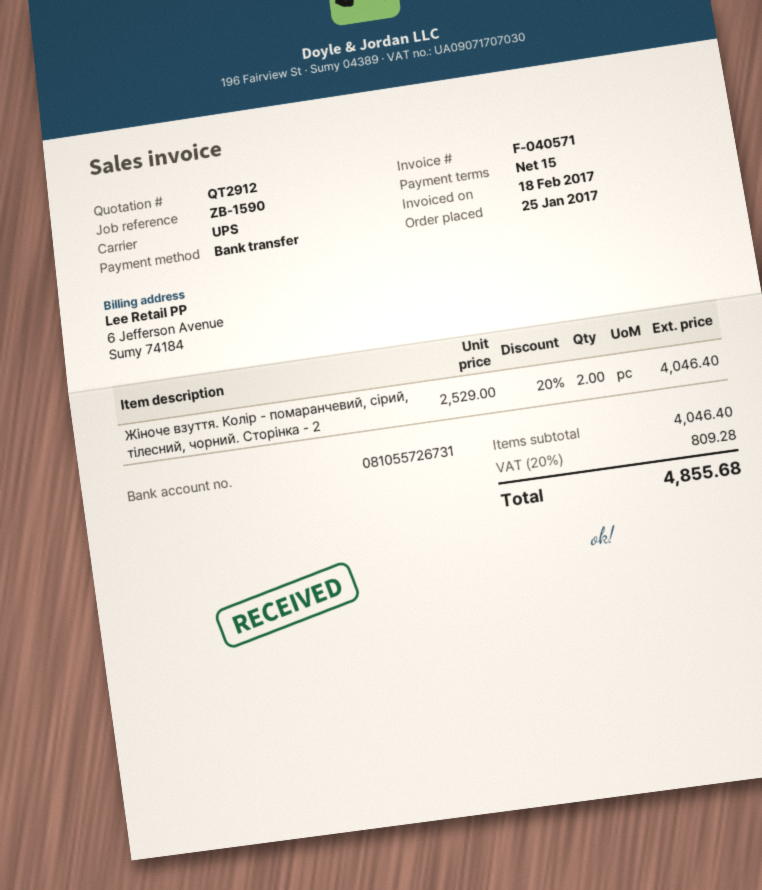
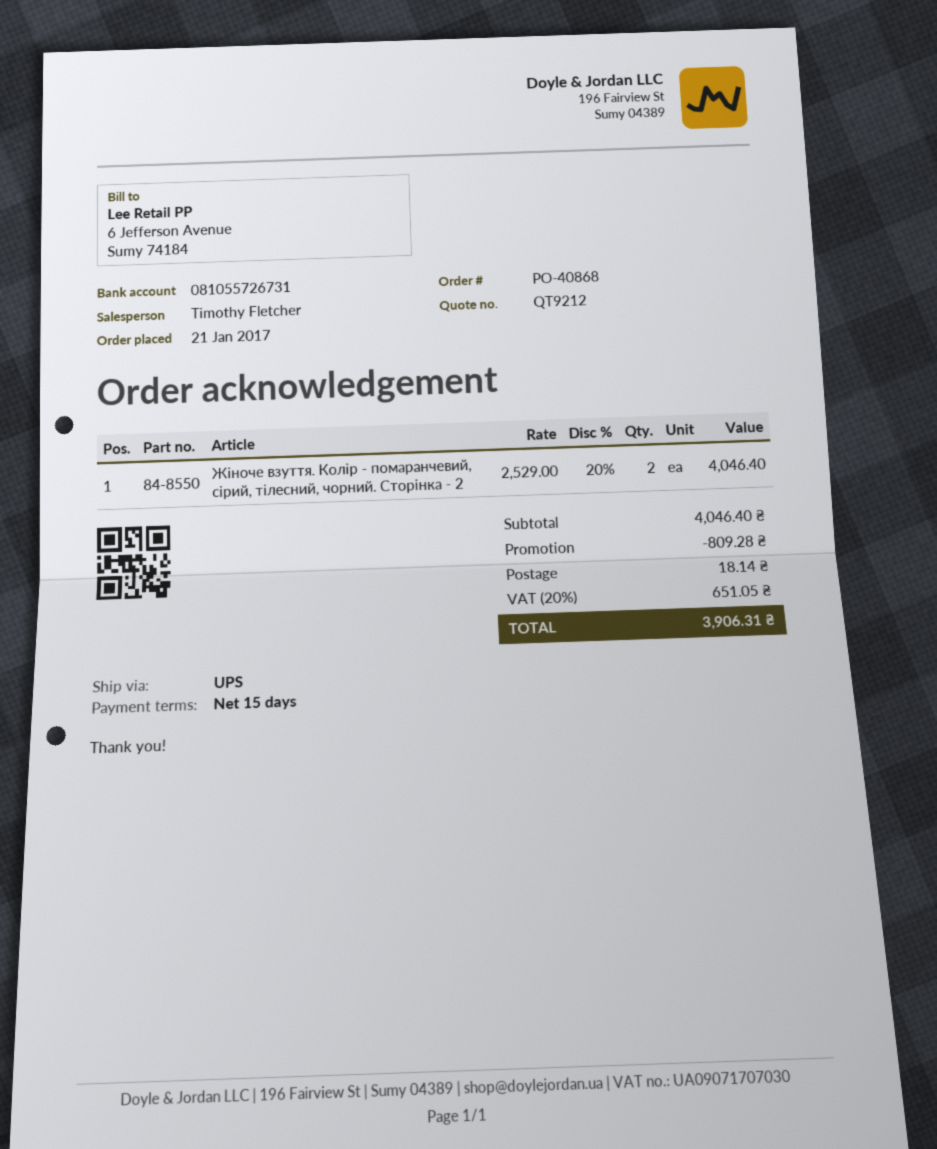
quote number: QT2912 -> QT9212
order date: 2017-01-25 -> 2017-01-21
discount: none -> 809.28
shipping: none -> 18.14
tax: 20% = 809.28 -> 20% = 651.05
total: 4855.68 -> 3906.31

